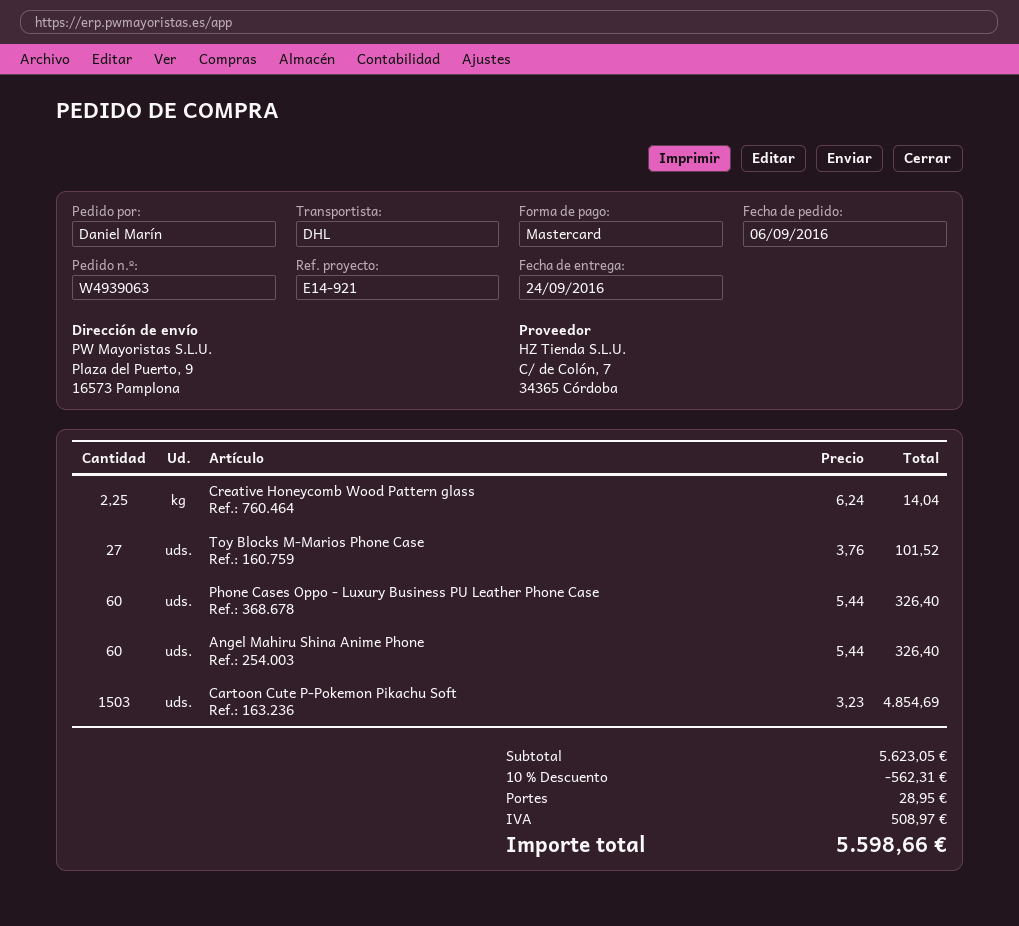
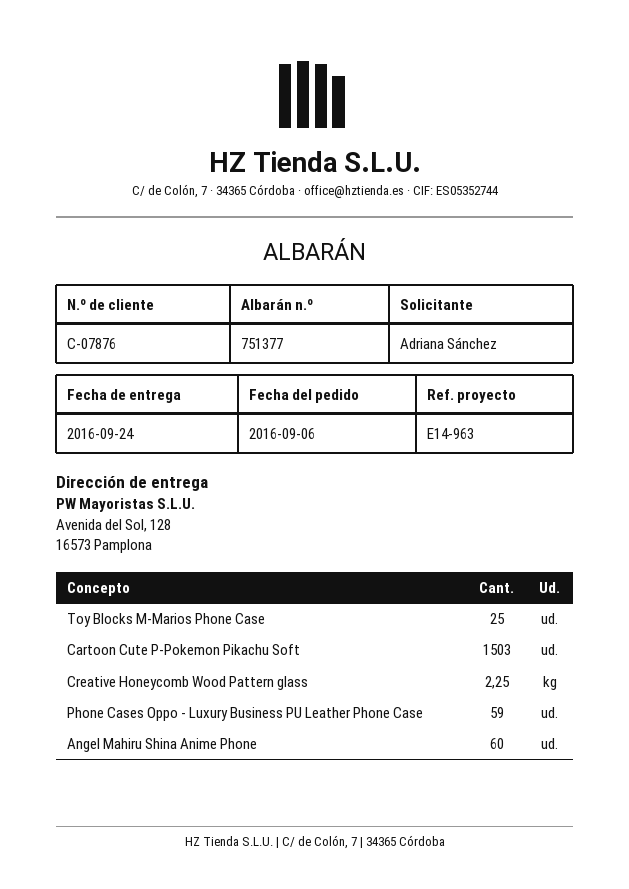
reference: E14-921 -> E14-963
ordered by: Daniel Marín -> Adriana Sánchez
ship to: Plaza del Puerto, 9, 16573 Pamplona -> Avenida del Sol, 128, 16573 Pamplona
Toy Blocks M-Marios Phone Case: 27 -> 25
Phone Cases Oppo - Luxury Business PU Leather Phone Case: 60 -> 59

